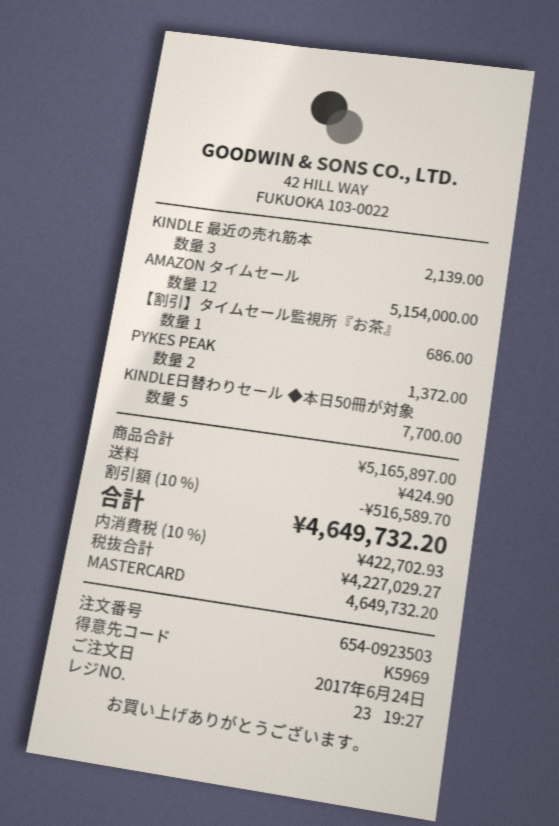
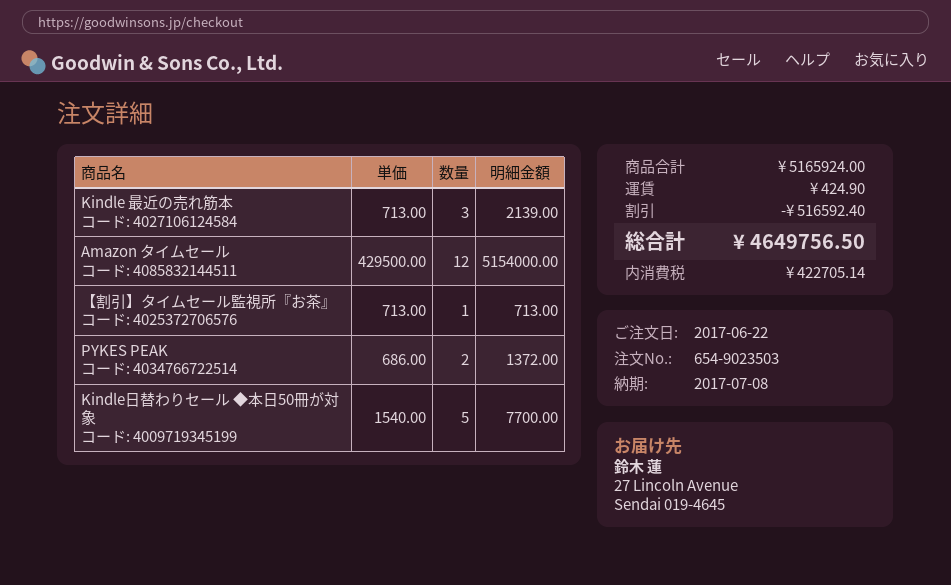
order number: 654-0923503 -> 654-9023503
order date: 2017-06-24 -> 2017-06-22
【割引】タイムセール監視所『お茶』: 1 for 686.00 -> 1 for 713.00
subtotal: 5165897.00 -> 5165924.00
discount: 516589.70 -> 516592.40
tax: 422702.93 -> 422705.14
total: 4649732.20 -> 4649756.50

